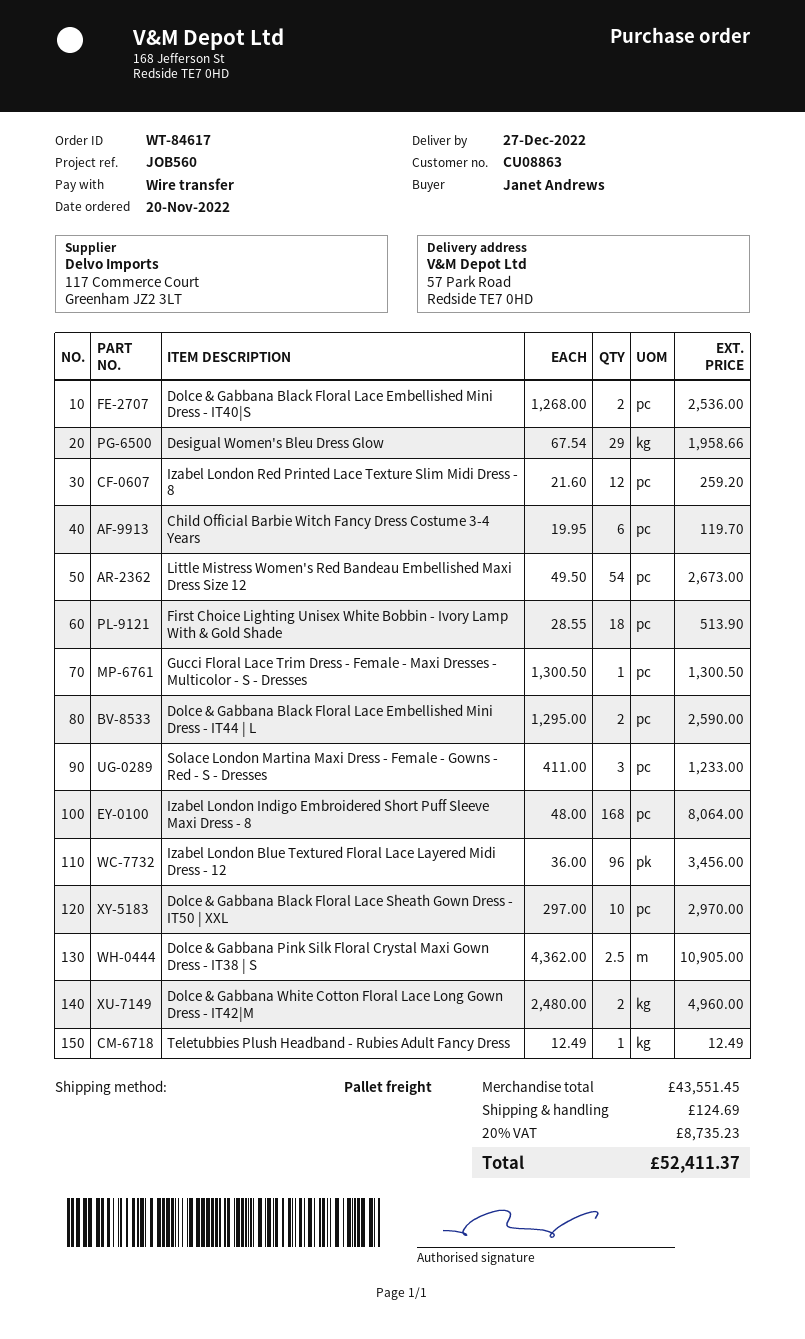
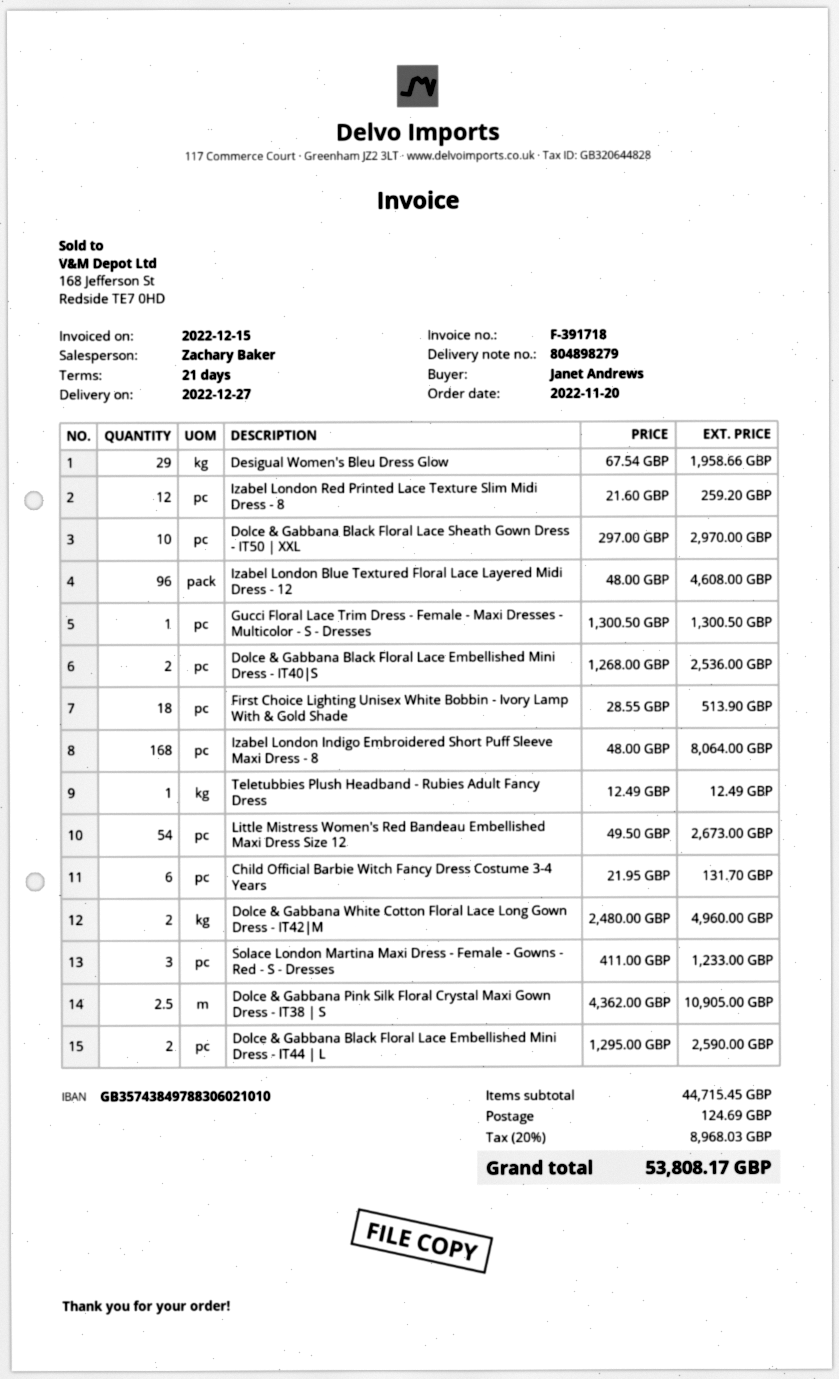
Child Official Barbie Witch Fancy Dress Costume 3-4 Years: 6 x 19.95 = 119.70 -> 6 x 21.95 = 131.70
Izabel London Blue Textured Floral Lace Layered Midi Dress - 12: 96 x 36.00 = 3456.00 -> 96 x 48.00 = 4608.00
subtotal: 43551.45 -> 44715.45
tax: 20% = 8735.23 -> 20% = 8968.03
total: 52411.37 -> 53808.17

